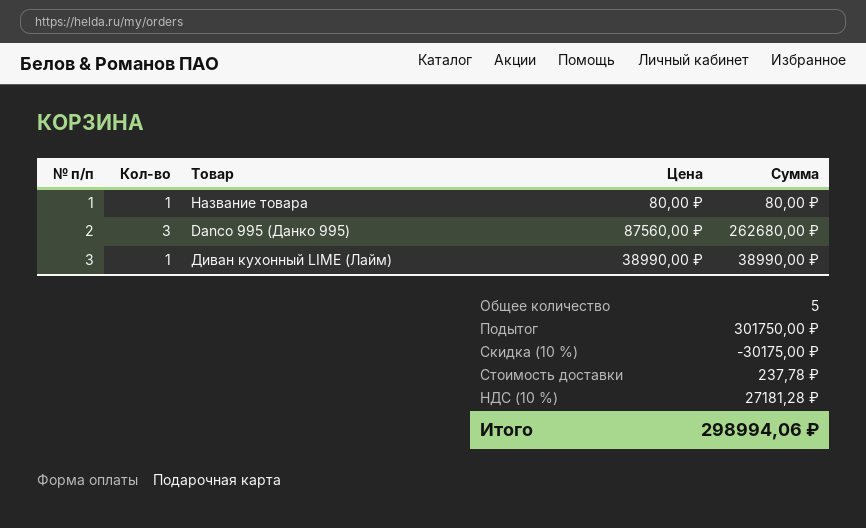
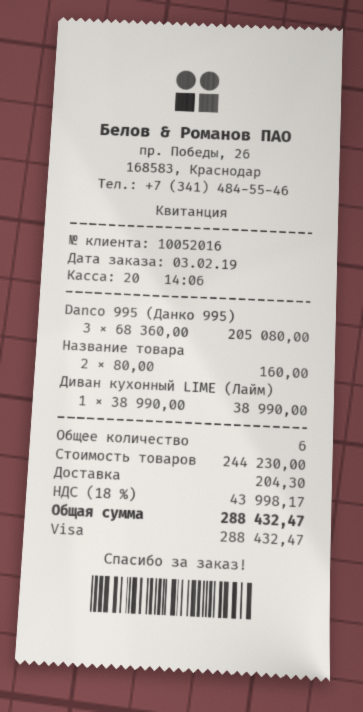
payment method: gift card -> Visa
Название товара: 1 x 80.00 = 80.00 -> 2 x 80.00 = 160.00
Danco 995 (Данко 995): 3 x 87560.00 = 262680.00 -> 3 x 68360.00 = 205080.00
total quantity: 5 -> 6
subtotal: 301750.00 -> 244230.00
discount: 10% = 30175.00 -> none
shipping: 237.78 -> 204.30
tax: 10% = 27181.28 -> 18% = 43998.17
total: 298994.06 -> 288432.47

